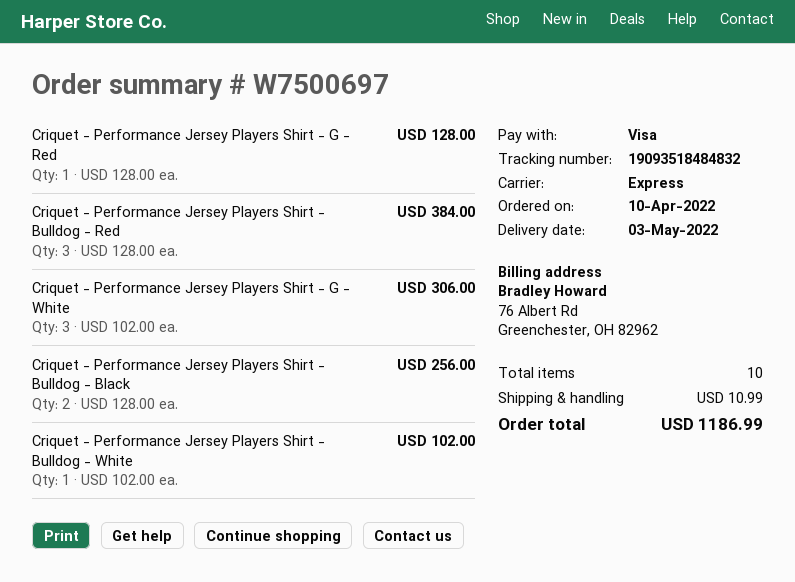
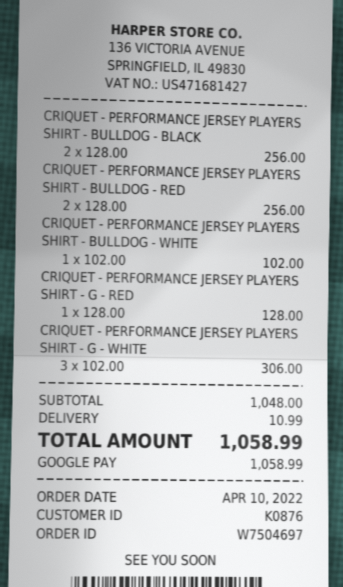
order number: W7500697 -> W7504697
payment method: Visa -> Google Pay
Criquet - Performance Jersey Players Shirt - Bulldog - Red: 3 x 128.00 = 384.00 -> 2 x 128.00 = 256.00
total: 1186.99 -> 1058.99

